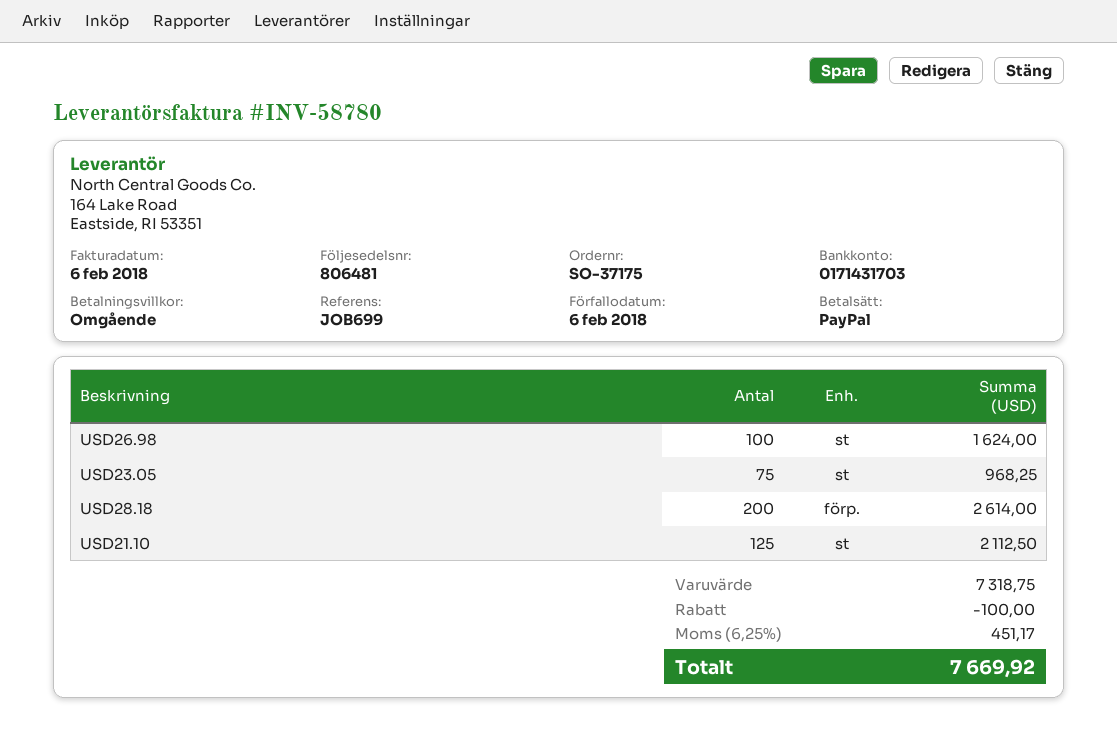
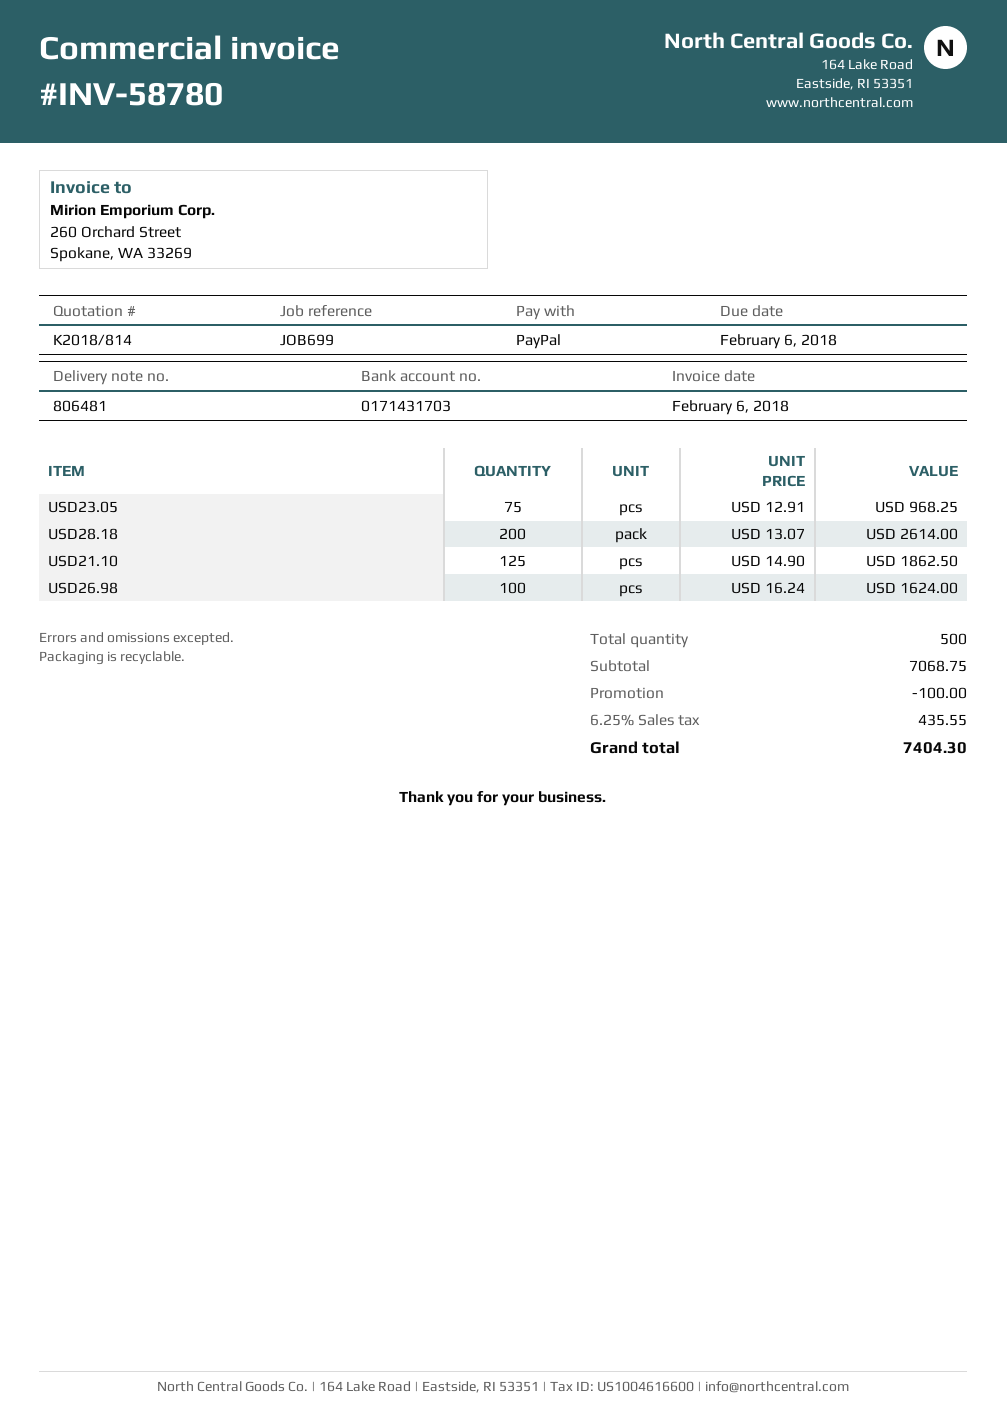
USD21.10: 125 for 2112.50 -> 125 for 1862.50
subtotal: 7318.75 -> 7068.75
tax: 6.25% = 451.17 -> 6.25% = 435.55
total: 7669.92 -> 7404.30

